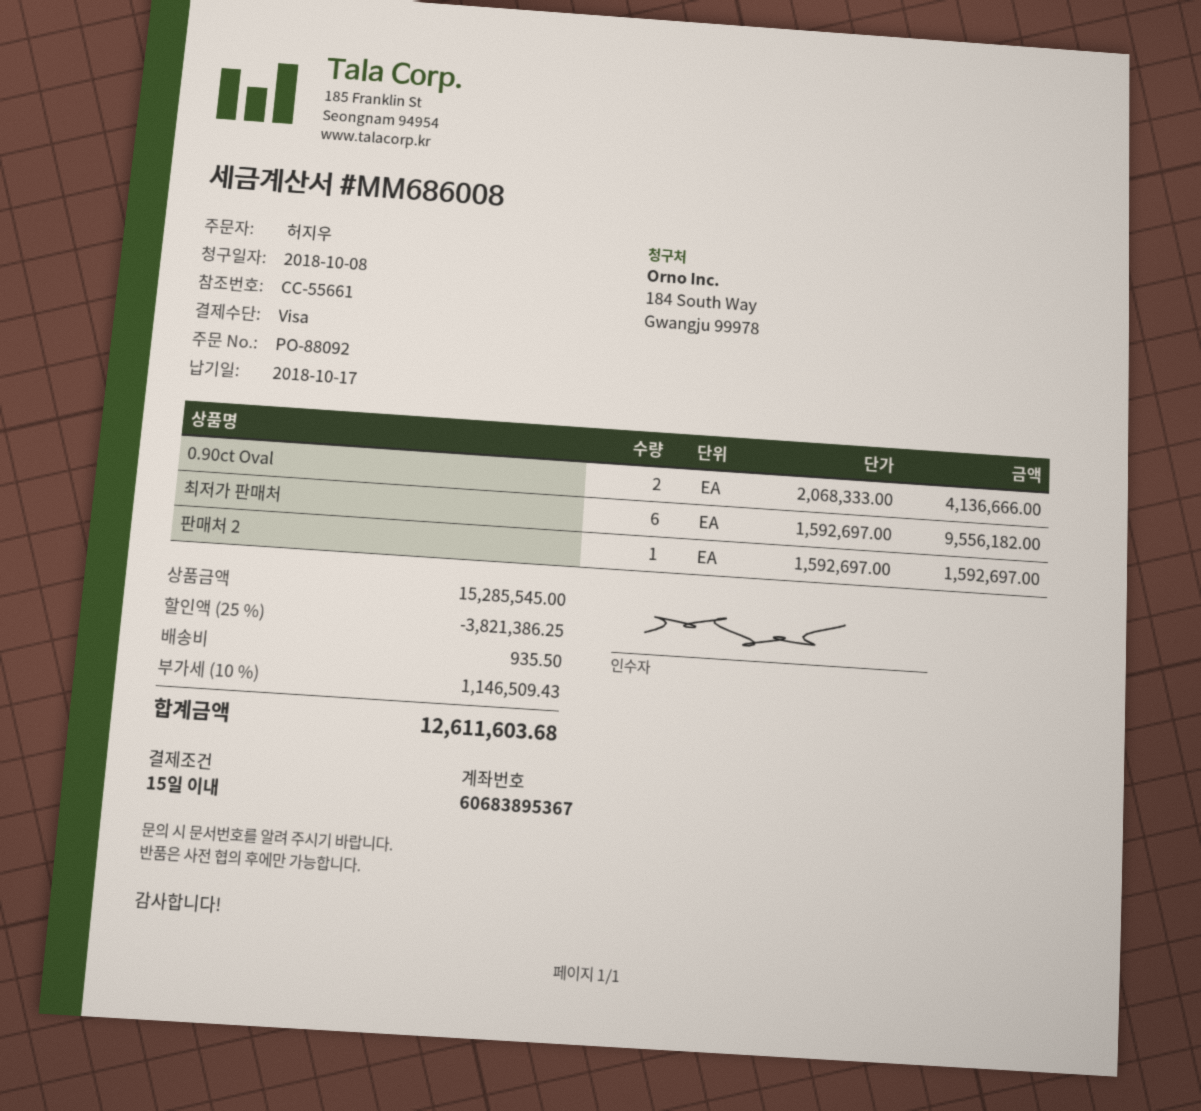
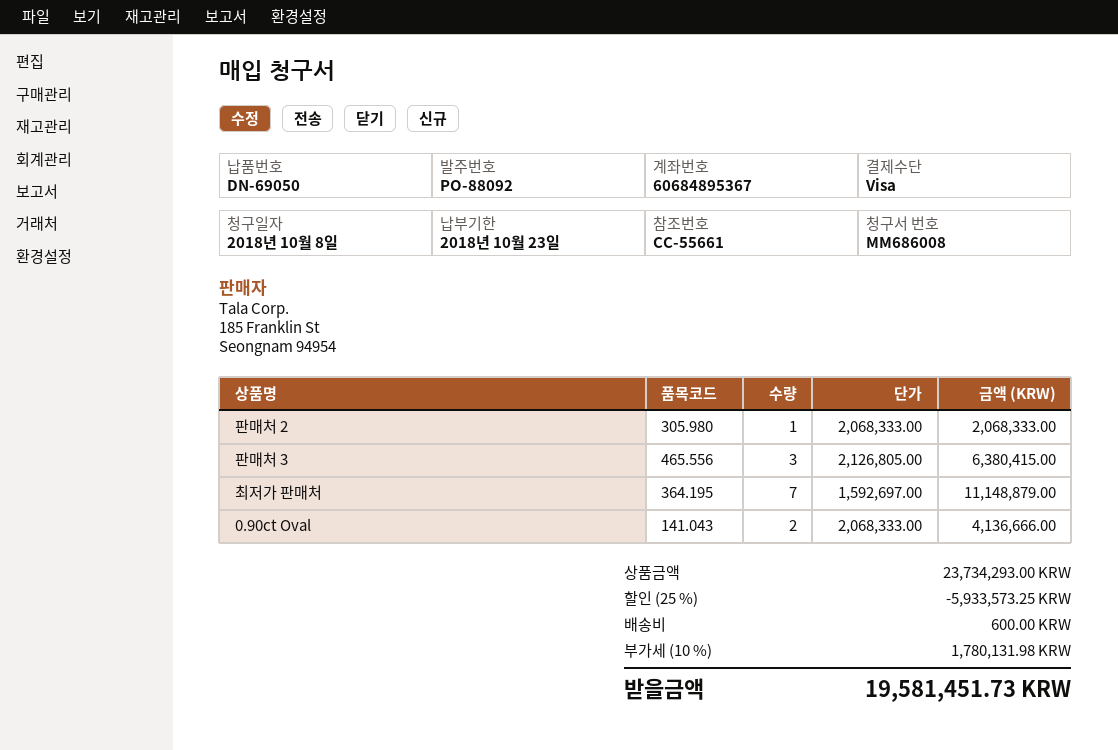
bank account: 60683895367 -> 60684895367
최저가 판매처: 6 x 1592697.00 = 9556182.00 -> 7 x 1592697.00 = 11148879.00
판매처 2: 1 x 1592697.00 = 1592697.00 -> 1 x 2068333.00 = 2068333.00
판매처 3: none -> 3 x 2126805.00 = 6380415.00
subtotal: 15285545.00 -> 23734293.00
discount: 25% = 3821386.25 -> 25% = 5933573.25
shipping: 935.50 -> 600.00
tax: 10% = 1146509.43 -> 10% = 1780131.98
total: 12611603.68 -> 19581451.73

